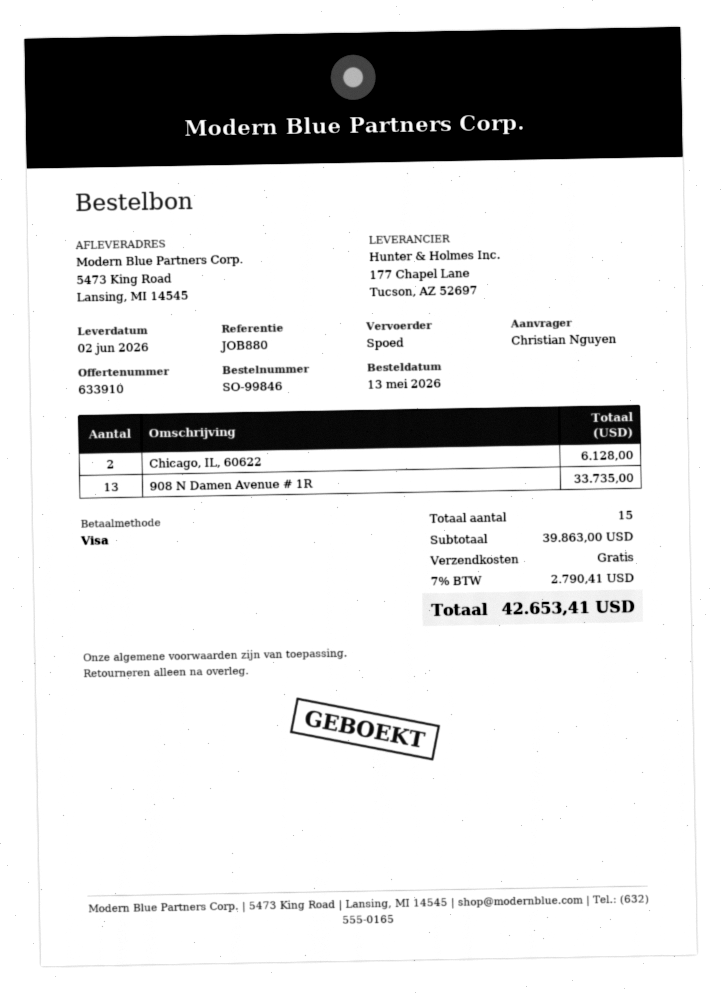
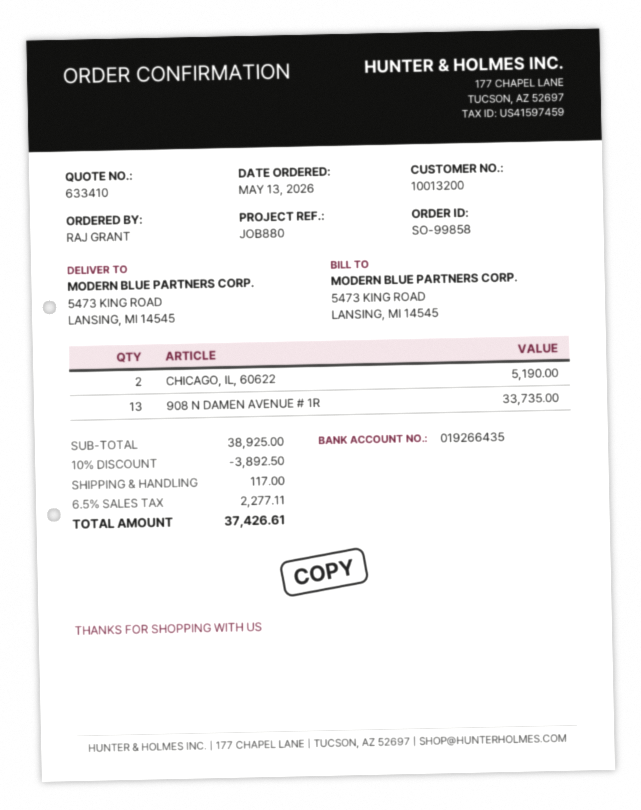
quote number: 633910 -> 633410
order number: SO-99846 -> SO-99858
ordered by: Christian Nguyen -> RAJ GRANT
Chicago, IL, 60622: 2 for 6128.00 -> 2 for 5190.00
subtotal: 39863.00 -> 38925.00
discount: none -> 10% = 3892.50
shipping: 0.00 -> 117.00
tax: 7% = 2790.41 -> 6.5% = 2277.11
total: 42653.41 -> 37426.61

